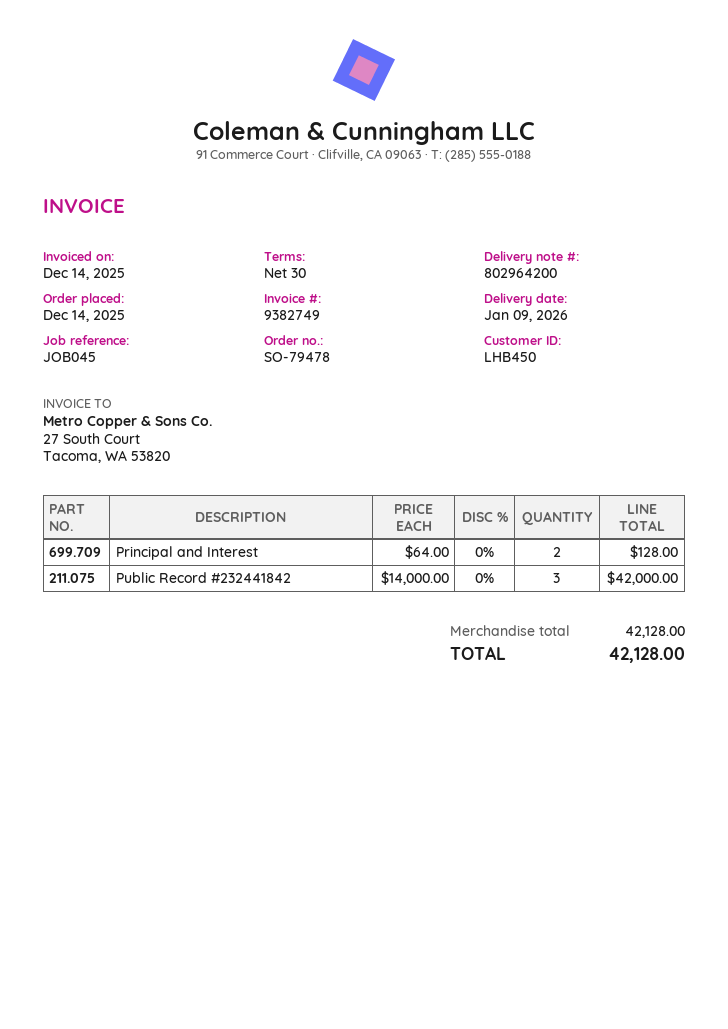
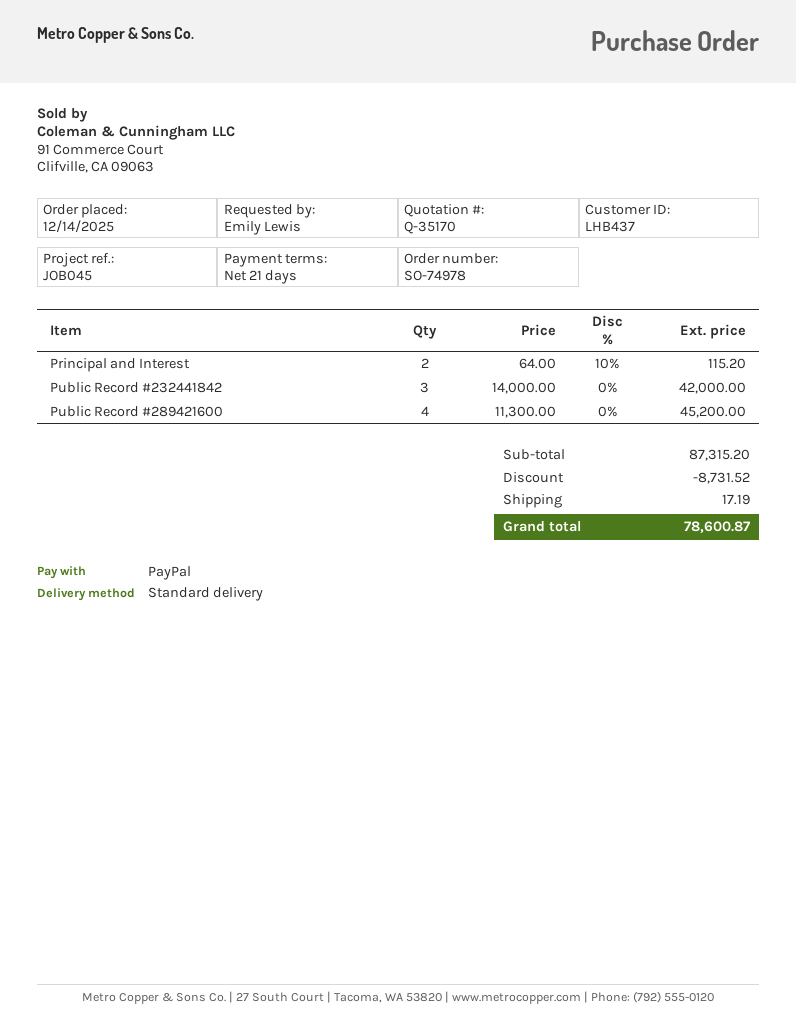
order number: SO-79478 -> SO-74978
payment terms: 30 days -> 21 days
customer number: LHB450 -> LHB437
Principal and Interest: 2 x 64.00 = 128.00 -> 2 x 64.00 - 10% = 115.20
Public Record #289421600: none -> 4 x 11300.00 = 45200.00
subtotal: 42128.00 -> 87315.20
discount: none -> 8731.52
shipping: none -> 17.19
total: 42128.00 -> 78600.87

